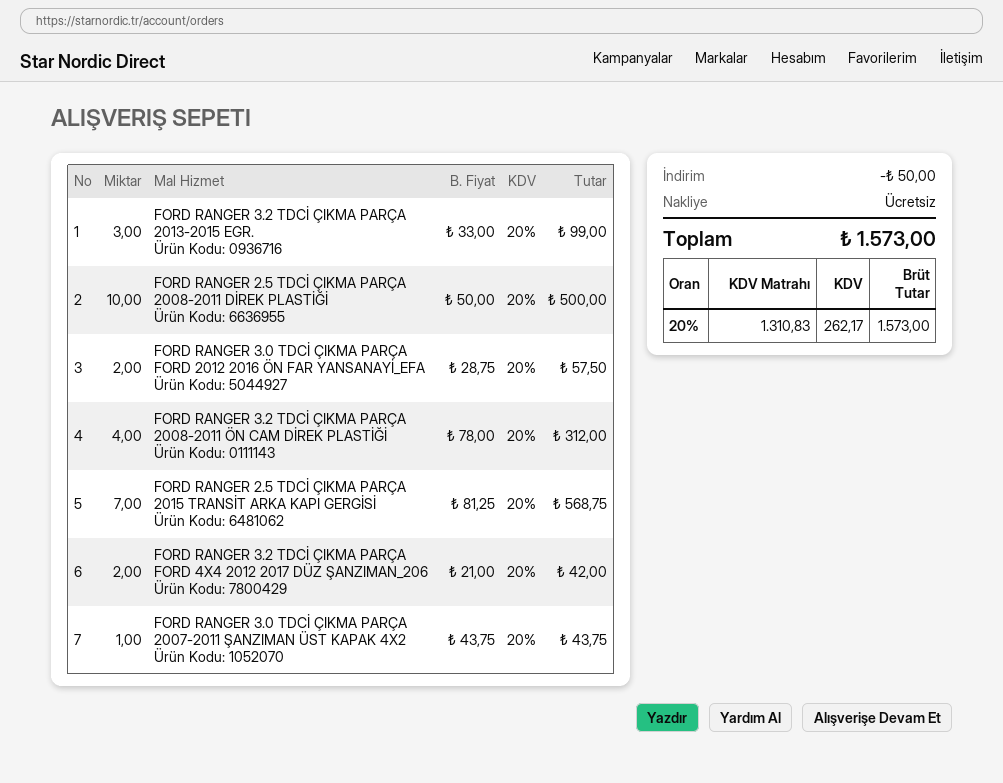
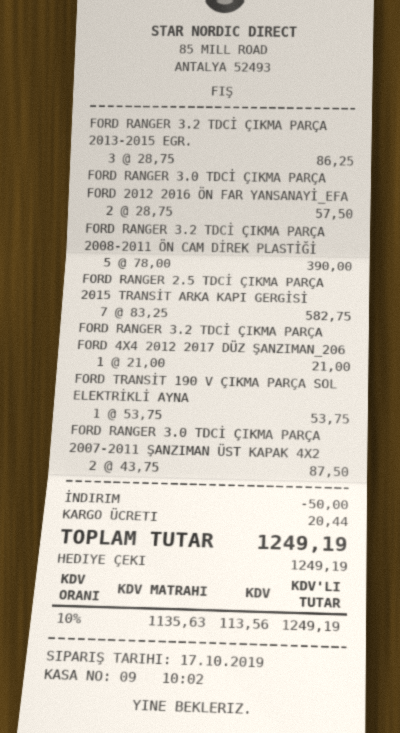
FORD RANGER 3.2 TDCİ ÇIKMA PARÇA 2013-2015 EGR.: 3 x 33.00 = 99.00 -> 3 x 28.75 = 86.25
FORD RANGER 2.5 TDCİ ÇIKMA PARÇA 2008-2011 DİREK PLASTİĞİ: 10 x 50.00 = 500.00 -> none
FORD RANGER 3.2 TDCİ ÇIKMA PARÇA 2008-2011 ÖN CAM DİREK PLASTİĞİ: 4 x 78.00 = 312.00 -> 5 x 78.00 = 390.00
FORD RANGER 2.5 TDCİ ÇIKMA PARÇA 2015 TRANSİT ARKA KAPI GERGİSİ: 7 x 81.25 = 568.75 -> 7 x 83.25 = 582.75
FORD RANGER 3.2 TDCİ ÇIKMA PARÇA FORD 4X4 2012 2017 DÜZ ŞANZIMAN_206: 2 x 21.00 = 42.00 -> 1 x 21.00 = 21.00
FORD RANGER 3.0 TDCİ ÇIKMA PARÇA 2007-2011 ŞANZIMAN ÜST KAPAK 4X2: 1 x 43.75 = 43.75 -> 2 x 43.75 = 87.50
FORD TRANSİT 190 V ÇIKMA PARÇA SOL ELEKTRİKLİ AYNA: none -> 1 x 53.75 = 53.75
shipping: 0.00 -> 20.44
net: 1310.83 -> 1135.63
tax: 20% = 262.17 -> 10% = 113.56
total: 1573.00 -> 1249.19

